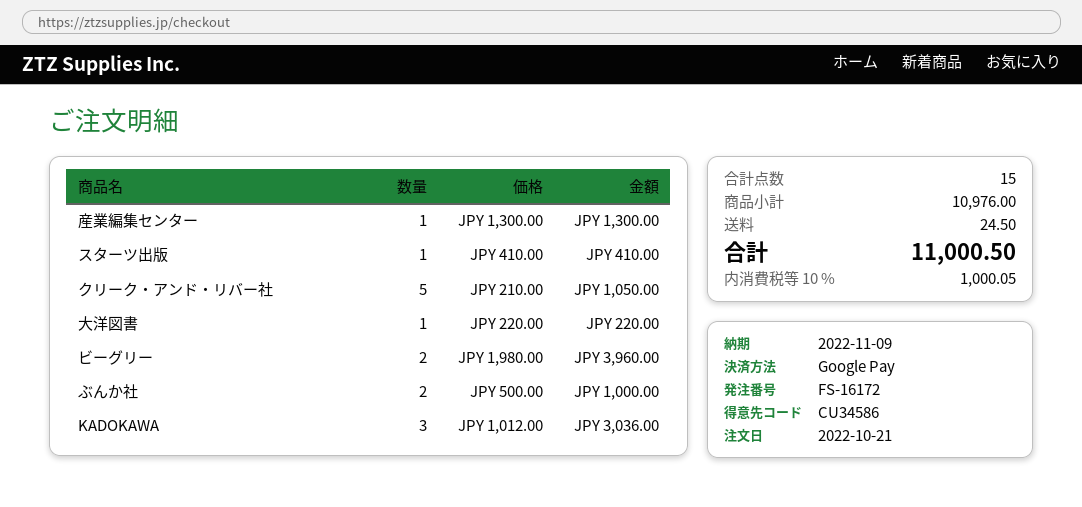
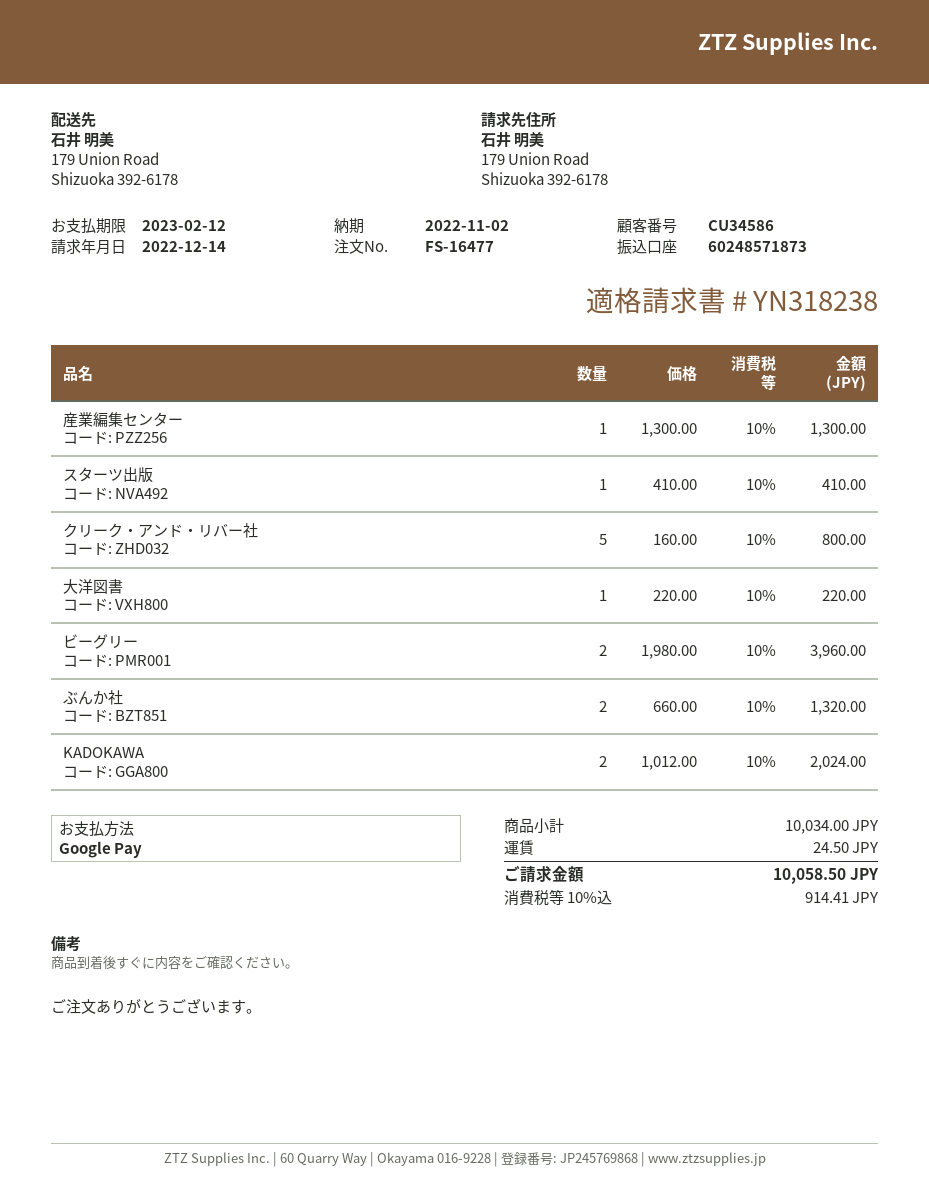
order number: FS-16172 -> FS-16477
delivery date: 2022-11-09 -> 2022-11-02
クリーク・アンド・リバー社: 5 x 210.00 = 1050.00 -> 5 x 160.00 = 800.00
ぶんか社: 2 x 500.00 = 1000.00 -> 2 x 660.00 = 1320.00
KADOKAWA: 3 x 1012.00 = 3036.00 -> 2 x 1012.00 = 2024.00
subtotal: 10976.00 -> 10034.00
tax: 10% = 1000.05 -> 10% = 914.41
total: 11000.50 -> 10058.50

